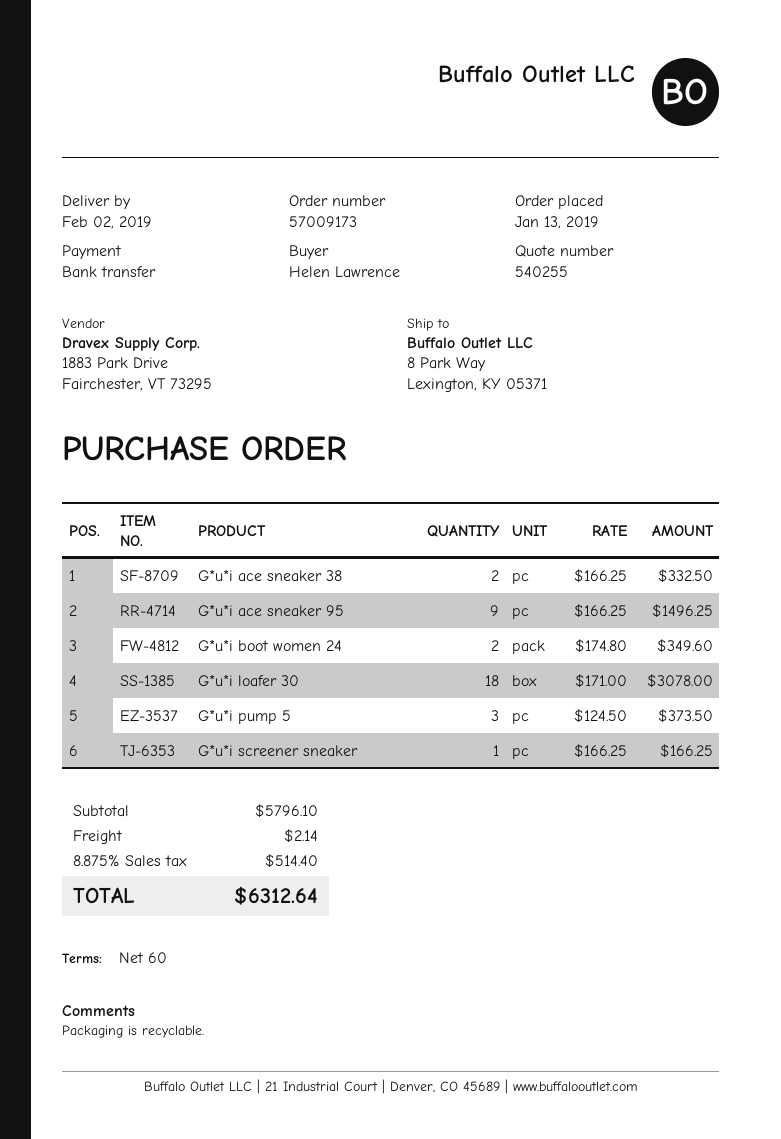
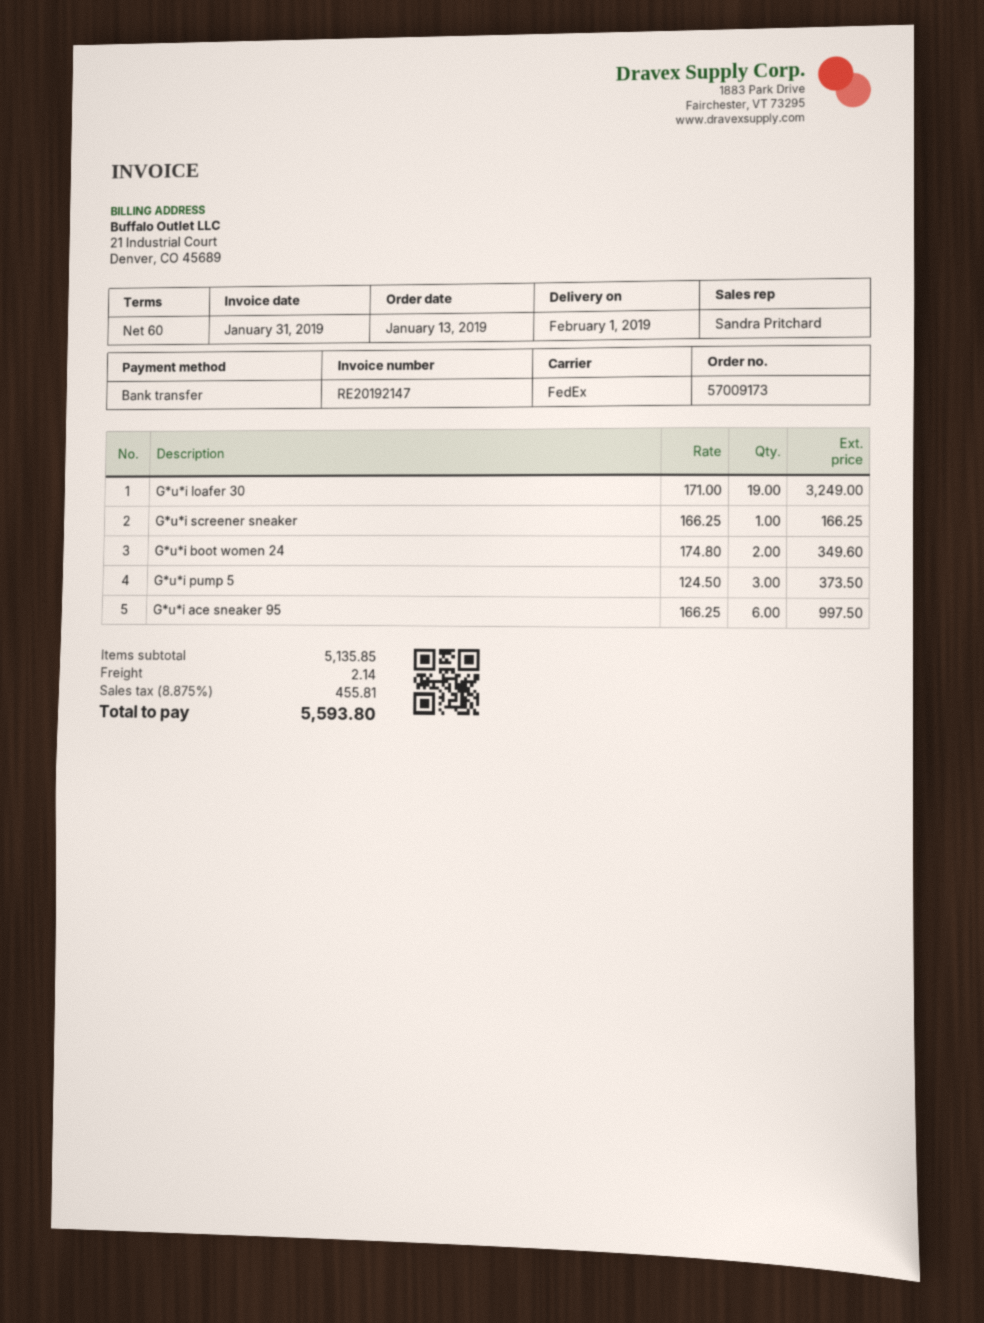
delivery date: 2019-02-02 -> 2019-02-01
G*u*i ace sneaker 38: 2 x 166.25 = 332.50 -> none
G*u*i ace sneaker 95: 9 x 166.25 = 1496.25 -> 6 x 166.25 = 997.50
G*u*i loafer 30: 18 x 171.00 = 3078.00 -> 19 x 171.00 = 3249.00
subtotal: 5796.10 -> 5135.85
tax: 8.875% = 514.40 -> 8.875% = 455.81
total: 6312.64 -> 5593.80

